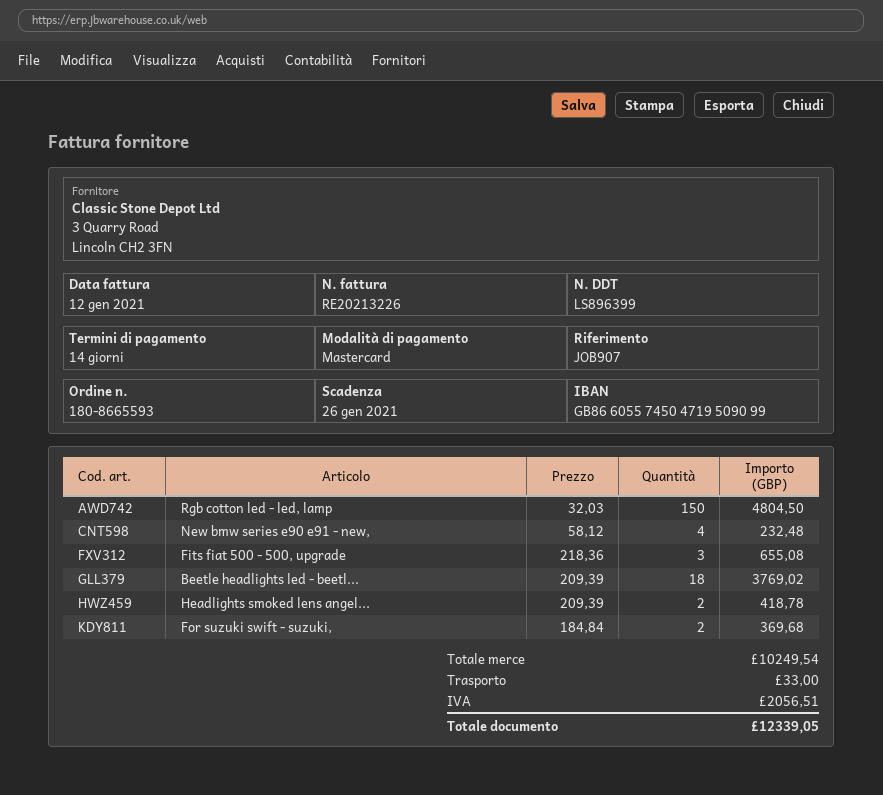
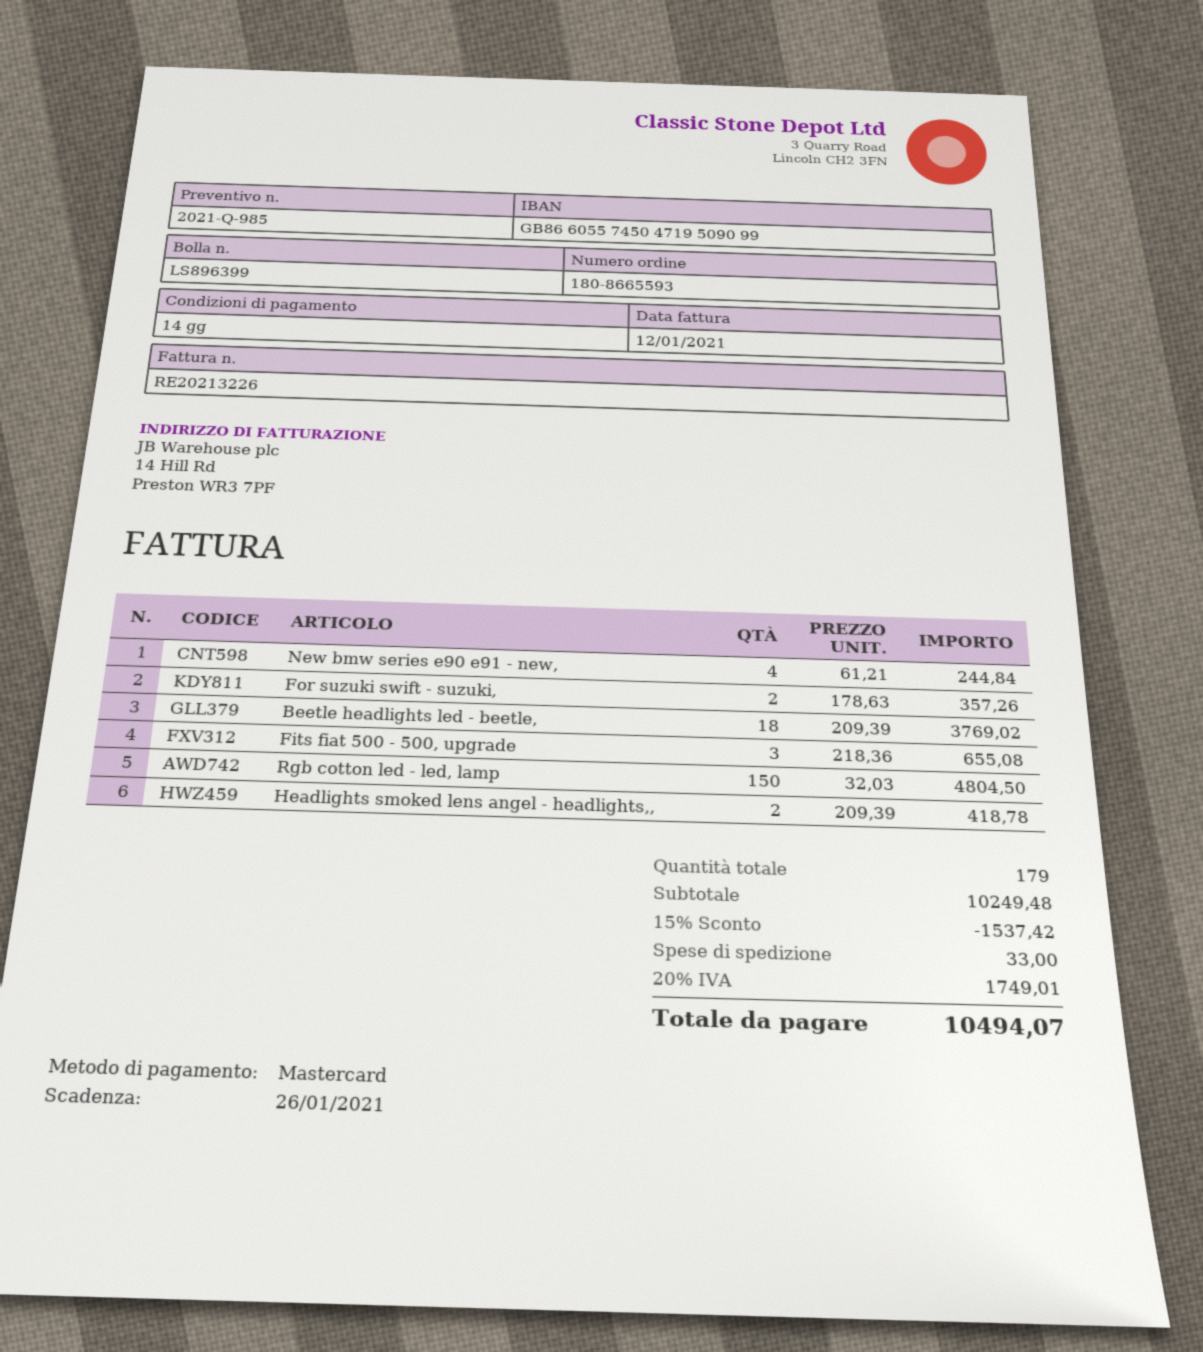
New bmw series e90 e91 - new,: 4 x 58.12 = 232.48 -> 4 x 61.21 = 244.84
For suzuki swift - suzuki,: 2 x 184.84 = 369.68 -> 2 x 178.63 = 357.26
subtotal: 10249.54 -> 10249.48
discount: none -> 15% = 1537.42
tax: 2056.51 -> 1749.01
total: 12339.05 -> 10494.07

